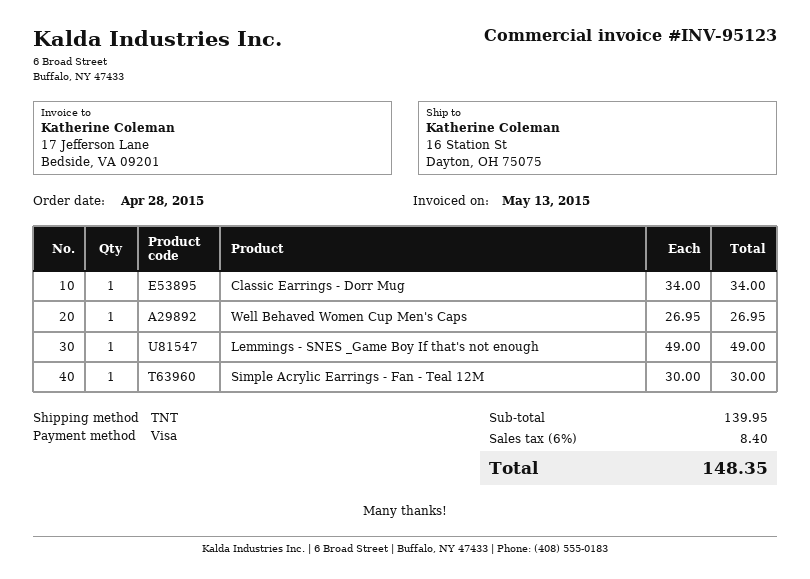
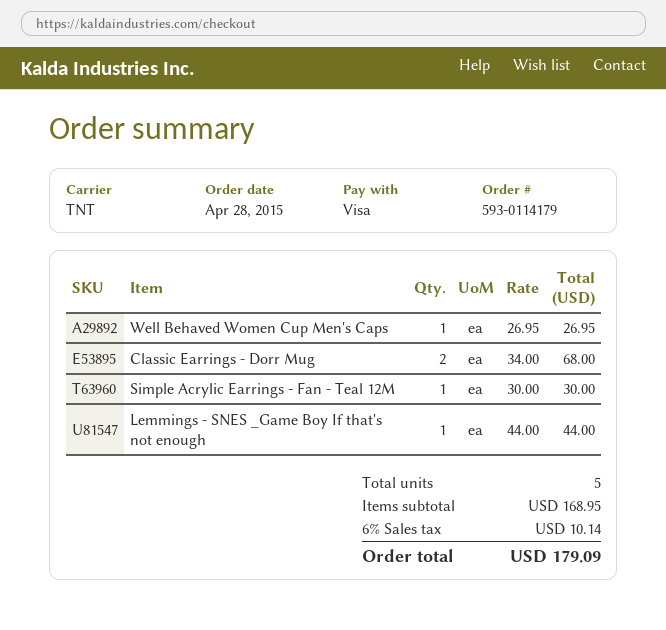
Classic Earrings - Dorr Mug: 1 x 34.00 = 34.00 -> 2 x 34.00 = 68.00
Lemmings - SNES _Game Boy If that's not enough: 1 x 49.00 = 49.00 -> 1 x 44.00 = 44.00
subtotal: 139.95 -> 168.95
tax: 6% = 8.40 -> 6% = 10.14
total: 148.35 -> 179.09

